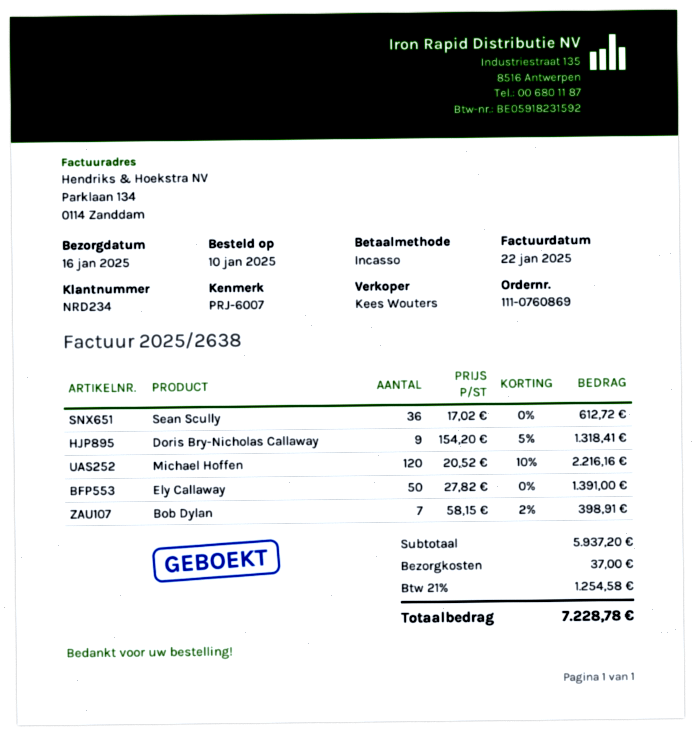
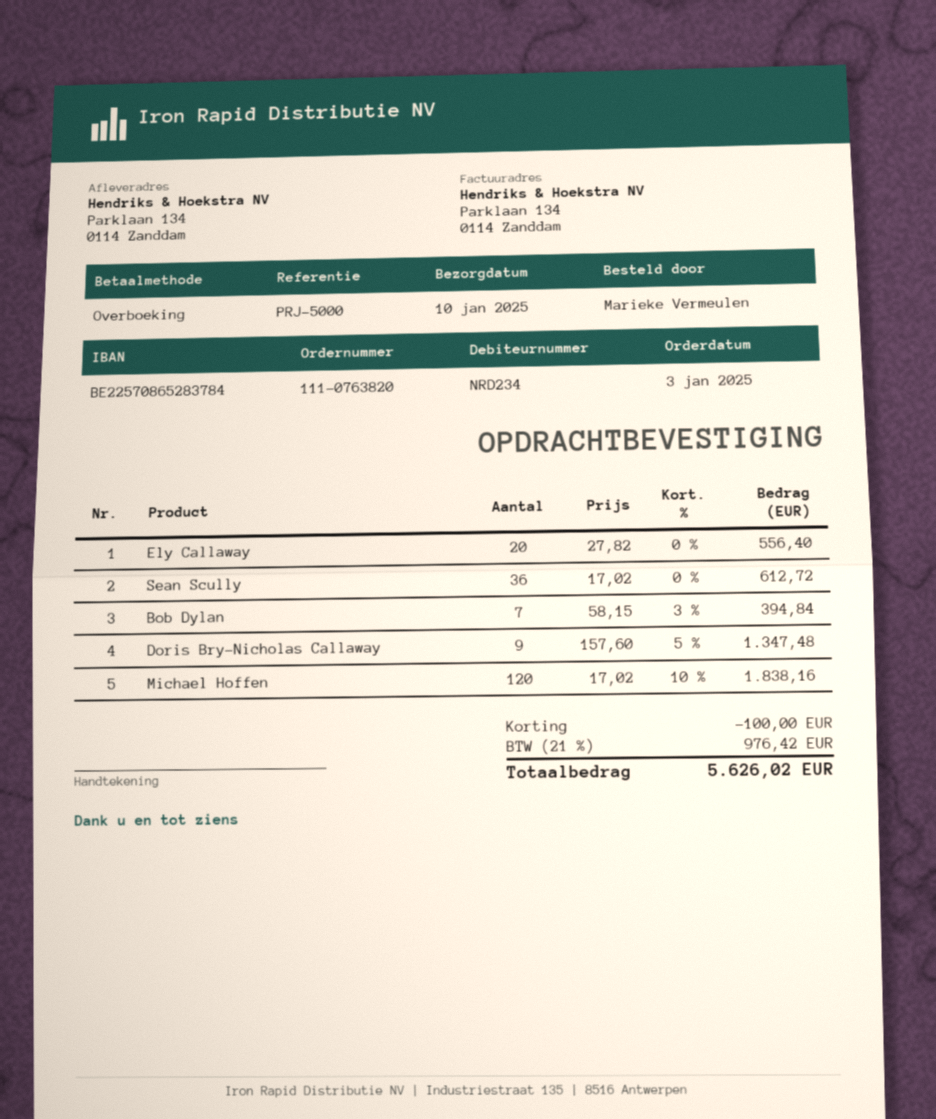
order number: 111-0760869 -> 111-0763820
order date: 2025-01-10 -> 2025-01-03
delivery date: 2025-01-16 -> 2025-01-10
reference: PRJ-6007 -> PRJ-5000
payment method: direct debit -> bank transfer
Doris Bry-Nicholas Callaway: 9 x 154.20 - 5% = 1318.41 -> 9 x 157.60 - 5% = 1347.48
Michael Hoffen: 120 x 20.52 - 10% = 2216.16 -> 120 x 17.02 - 10% = 1838.16
Ely Callaway: 50 x 27.82 = 1391.00 -> 20 x 27.82 = 556.40
Bob Dylan: 7 x 58.15 - 2% = 398.91 -> 7 x 58.15 - 3% = 394.84
discount: none -> 100.00
shipping: 37.00 -> none
tax: 21% = 1254.58 -> 21% = 976.42
total: 7228.78 -> 5626.02

